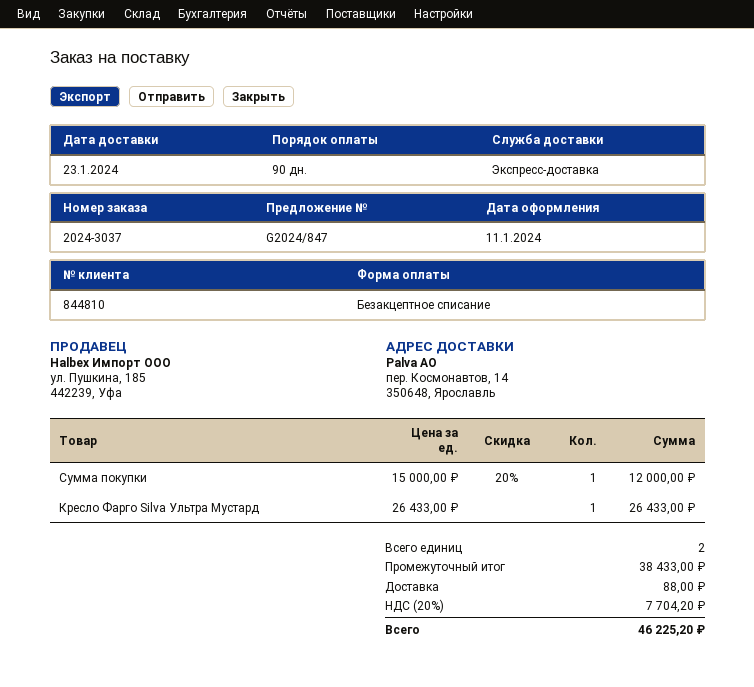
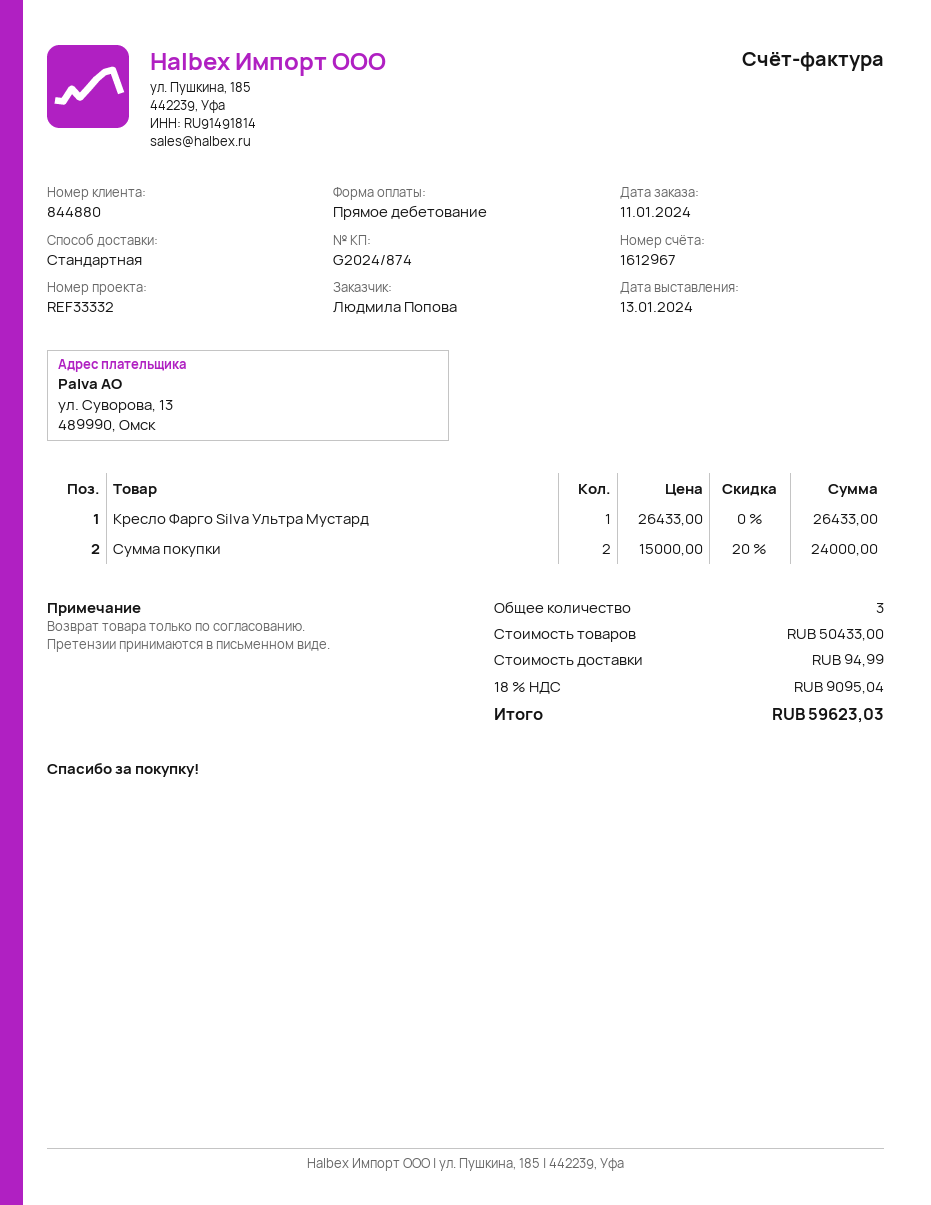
quote number: G2024/847 -> G2024/874
customer number: 844810 -> 844880
shipping method: express -> standard
Сумма покупки: 1 x 15000.00 - 20% = 12000.00 -> 2 x 15000.00 - 20% = 24000.00
total quantity: 2 -> 3
subtotal: 38433.00 -> 50433.00
shipping: 88.00 -> 94.99
tax: 20% = 7704.20 -> 18% = 9095.04
total: 46225.20 -> 59623.03

